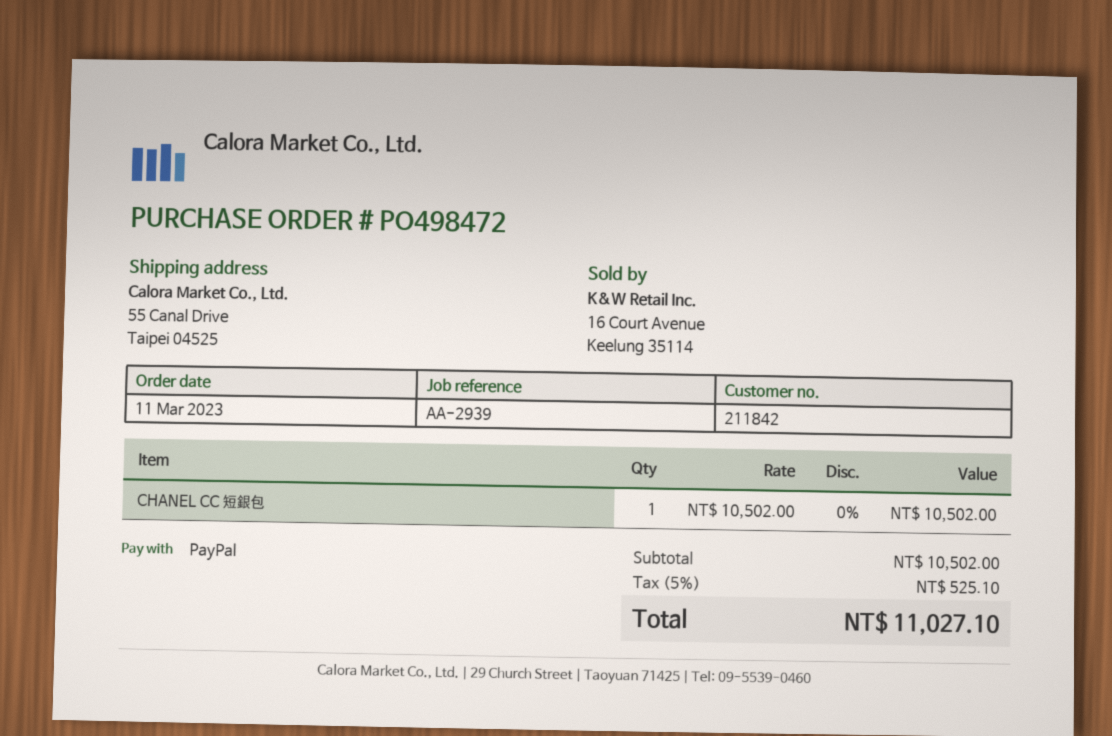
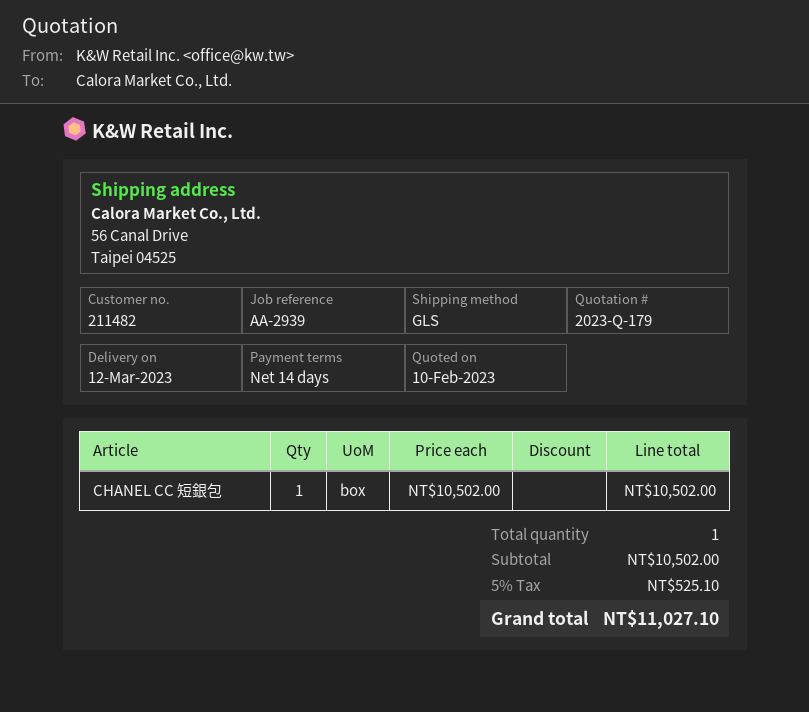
customer number: 211842 -> 211482
ship to: 55 Canal Drive, Taipei 04525 -> 56 Canal Drive, Taipei 04525

